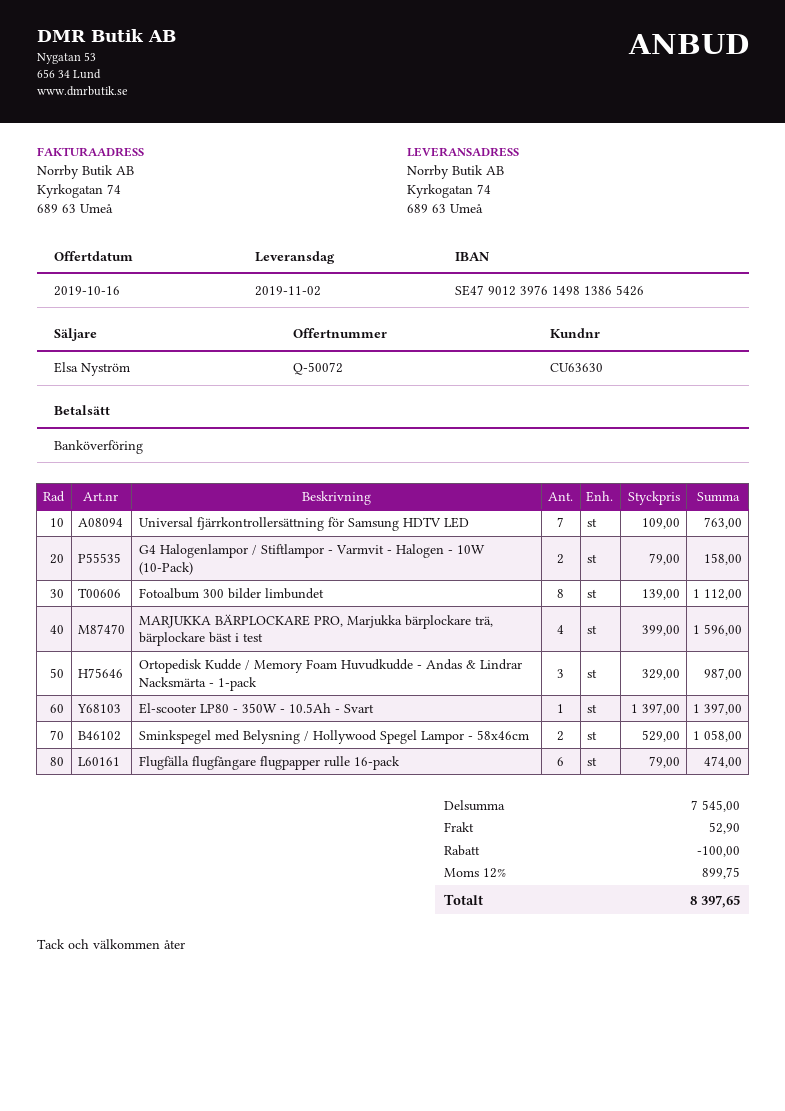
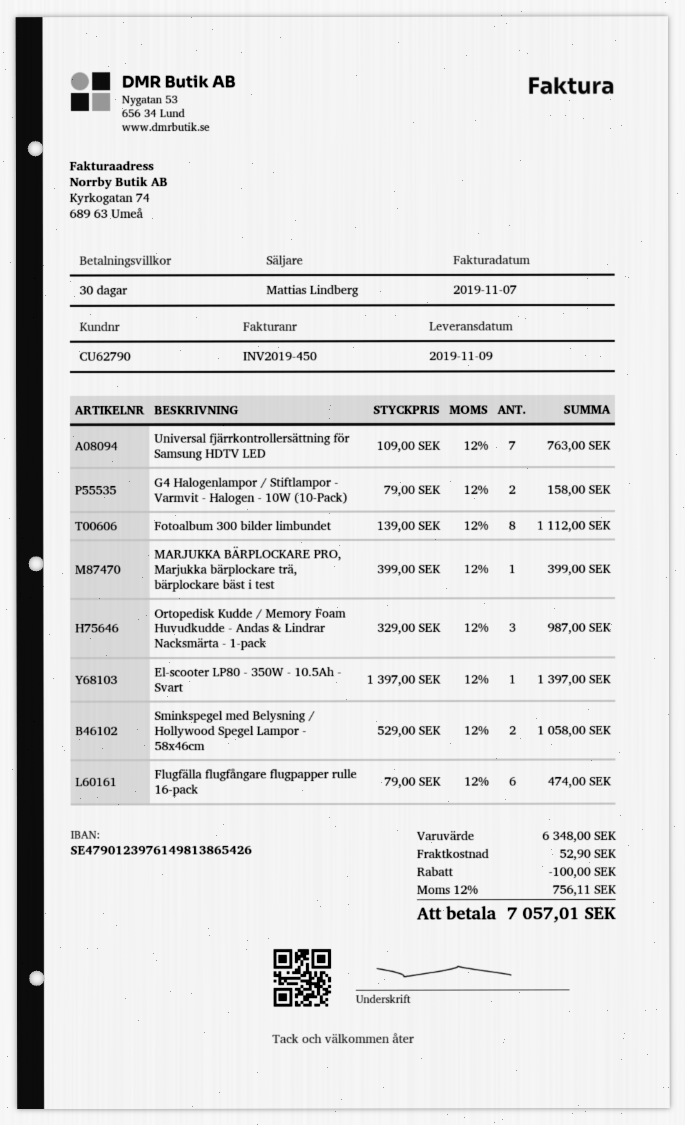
delivery date: 2019-11-02 -> 2019-11-09
customer number: CU63630 -> CU62790
sales rep: Elsa Nyström -> Mattias Lindberg
MARJUKKA BÄRPLOCKARE PRO, Marjukka bärplockare trä, bärplockare bäst i test: 4 x 399.00 = 1596.00 -> 1 x 399.00 = 399.00
subtotal: 7545.00 -> 6348.00
tax: 12% = 899.75 -> 12% = 756.11
total: 8397.65 -> 7057.01

